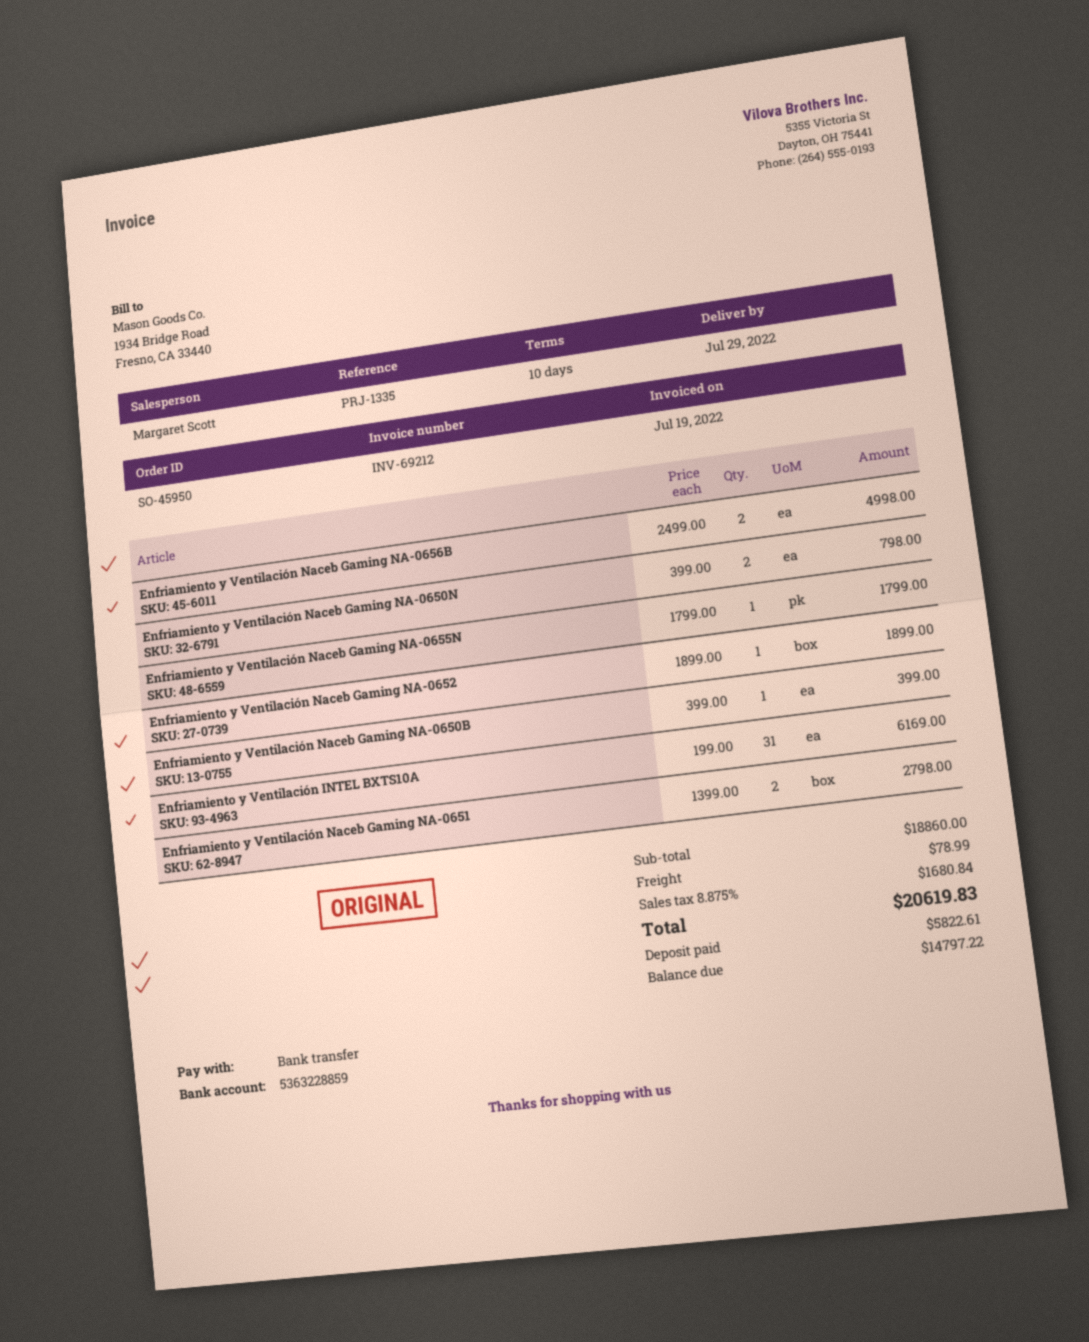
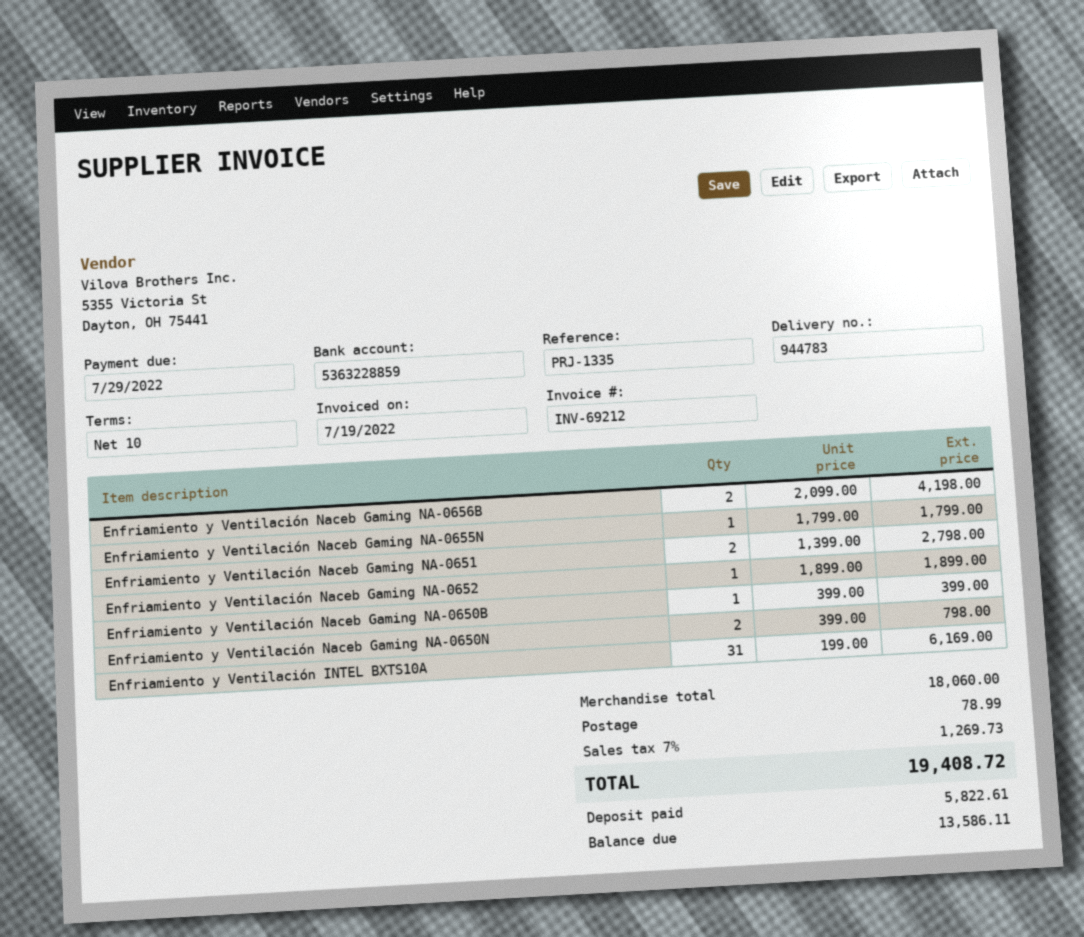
Enfriamiento y Ventilación Naceb Gaming NA-0656B: 2 x 2499.00 = 4998.00 -> 2 x 2099.00 = 4198.00
subtotal: 18860.00 -> 18060.00
tax: 8.875% = 1680.84 -> 7% = 1269.73
total: 20619.83 -> 19408.72
balance: 14797.22 -> 13586.11

